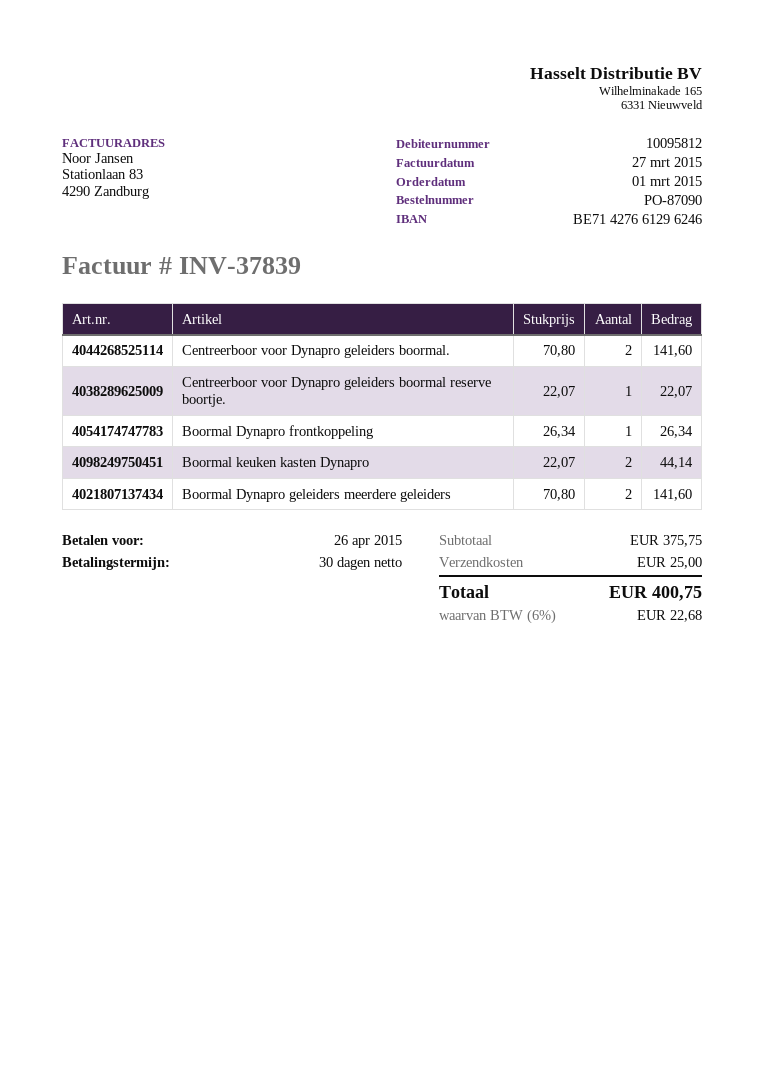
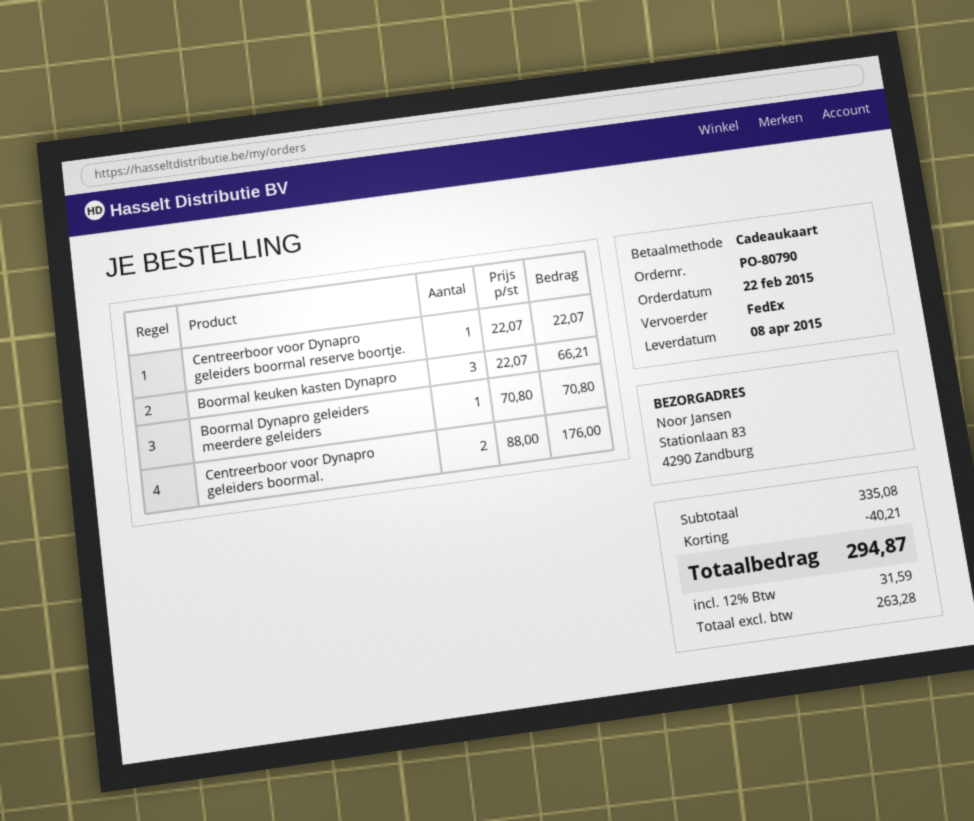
order number: PO-87090 -> PO-80790
order date: 2015-03-01 -> 2015-02-22
Centreerboor voor Dynapro geleiders boormal.: 2 x 70.80 = 141.60 -> 2 x 88.00 = 176.00
Boormal Dynapro frontkoppeling: 1 x 26.34 = 26.34 -> none
Boormal keuken kasten Dynapro: 2 x 22.07 = 44.14 -> 3 x 22.07 = 66.21
Boormal Dynapro geleiders meerdere geleiders: 2 x 70.80 = 141.60 -> 1 x 70.80 = 70.80
subtotal: 375.75 -> 335.08
discount: none -> 40.21
shipping: 25.00 -> none
tax: 6% = 22.68 -> 12% = 31.59
total: 400.75 -> 294.87

